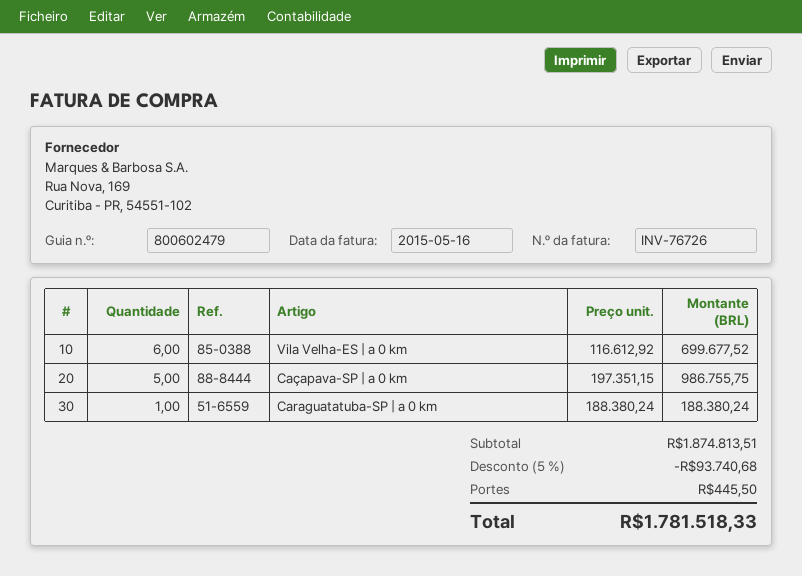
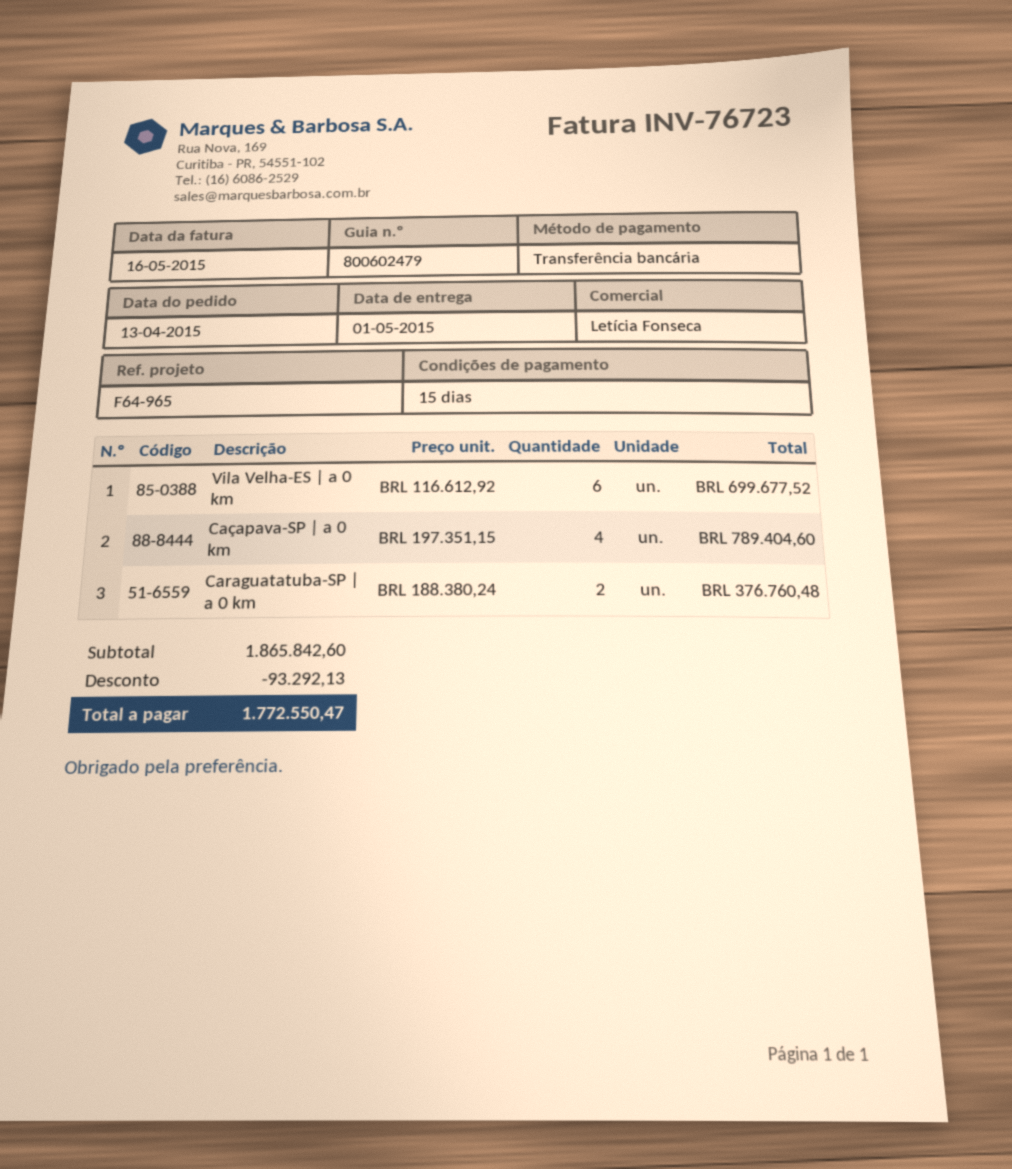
invoice number: INV-76726 -> INV-76723
Caçapava-SP | a 0 km: 5 x 197351.15 = 986755.75 -> 4 x 197351.15 = 789404.60
Caraguatatuba-SP | a 0 km: 1 x 188380.24 = 188380.24 -> 2 x 188380.24 = 376760.48
subtotal: 1874813.51 -> 1865842.60
discount: 93740.68 -> 93292.13
shipping: 445.50 -> none
total: 1781518.33 -> 1772550.47

